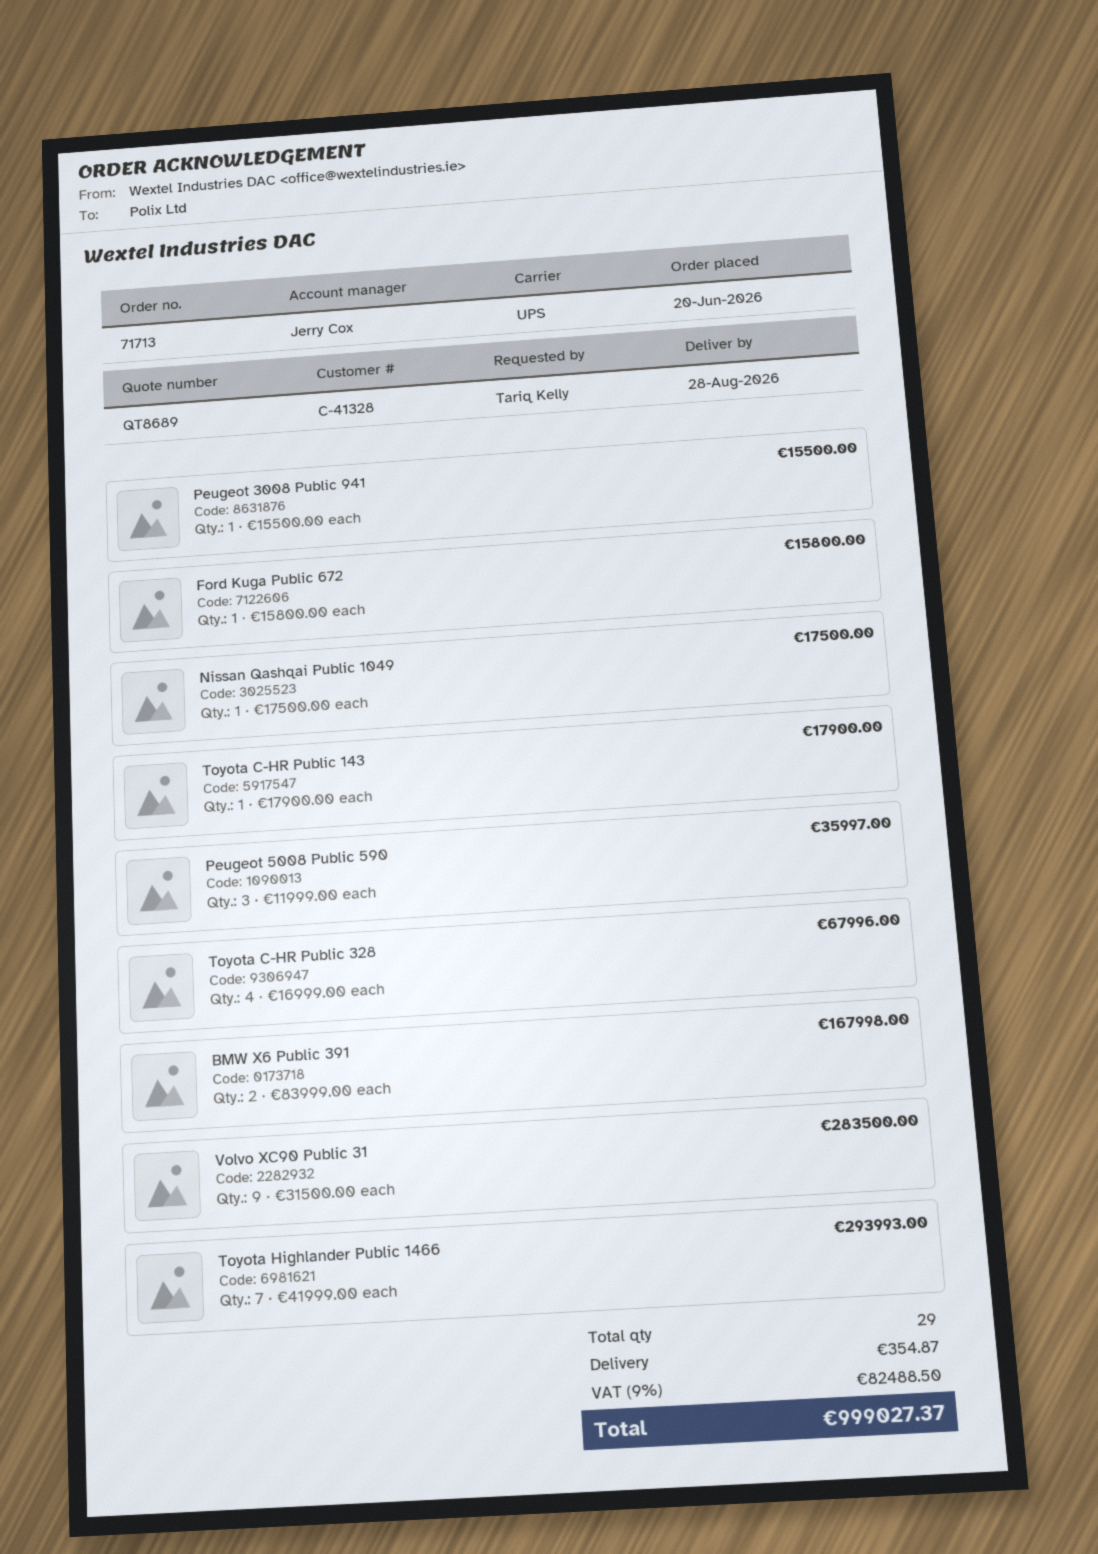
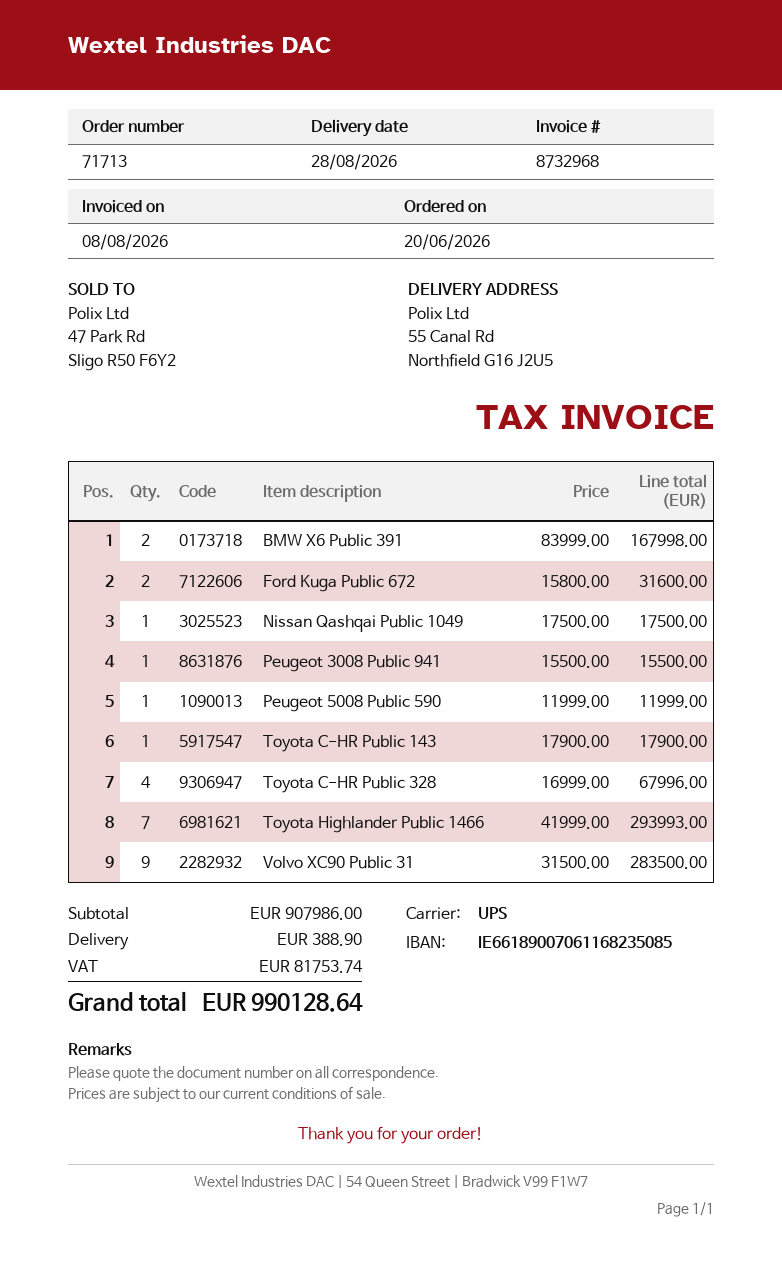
Ford Kuga Public 672: 1 x 15800.00 = 15800.00 -> 2 x 15800.00 = 31600.00
Peugeot 5008 Public 590: 3 x 11999.00 = 35997.00 -> 1 x 11999.00 = 11999.00
shipping: 354.87 -> 388.90
tax: 82488.50 -> 81753.74
total: 999027.37 -> 990128.64

